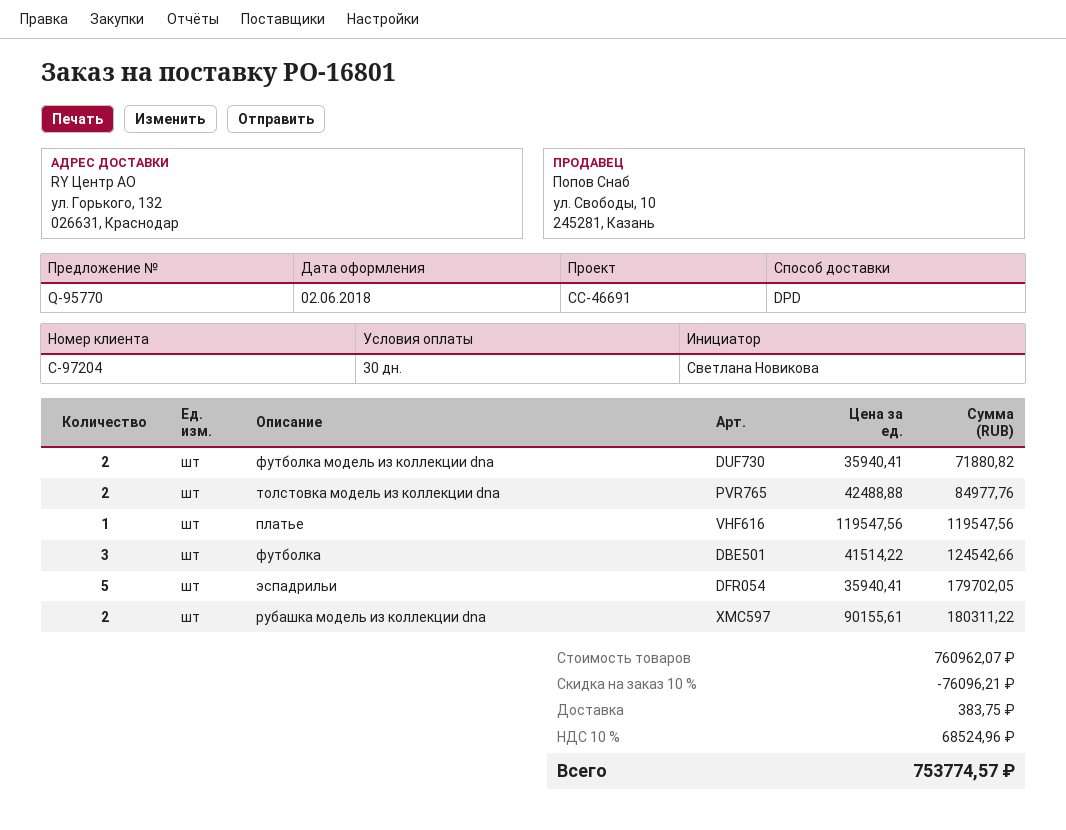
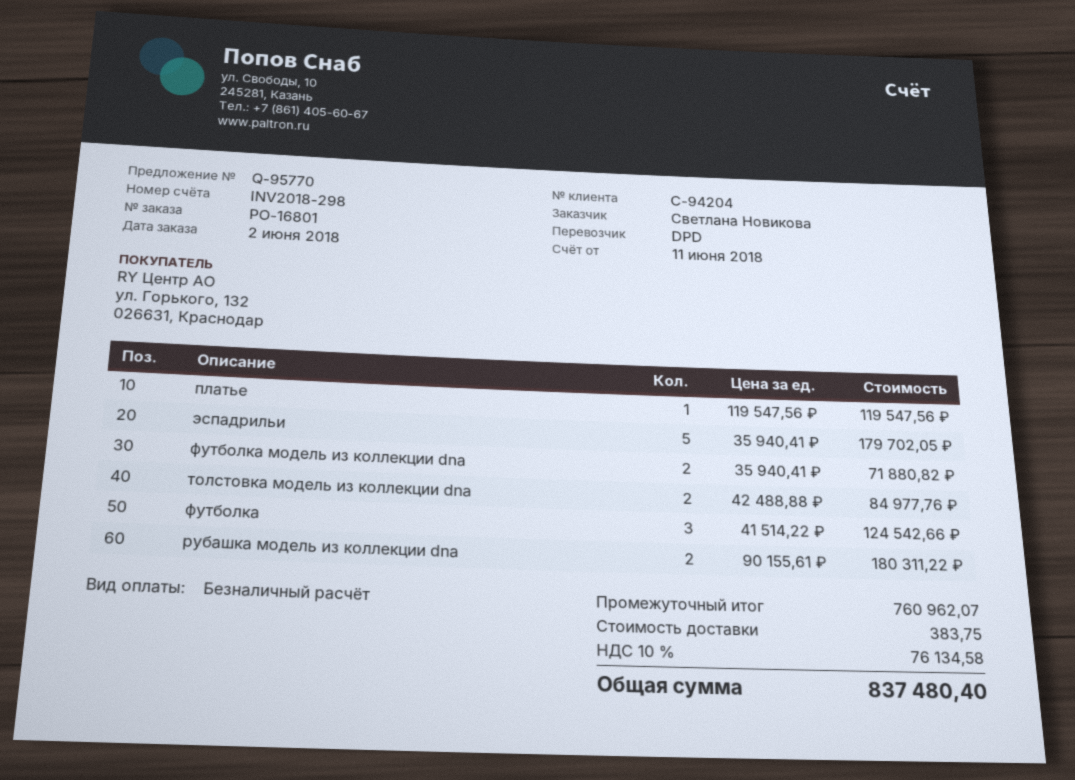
customer number: C-97204 -> C-94204
discount: 10% = 76096.21 -> none
tax: 10% = 68524.96 -> 10% = 76134.58
total: 753774.57 -> 837480.40

